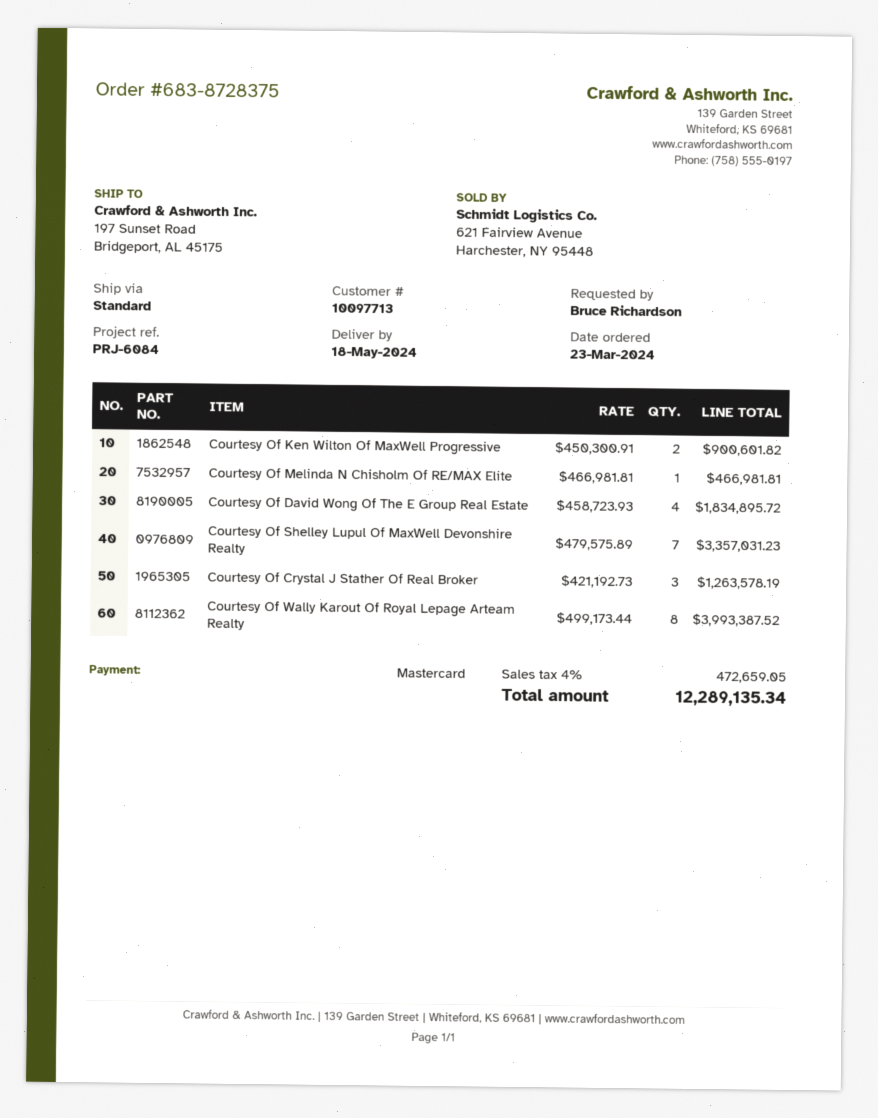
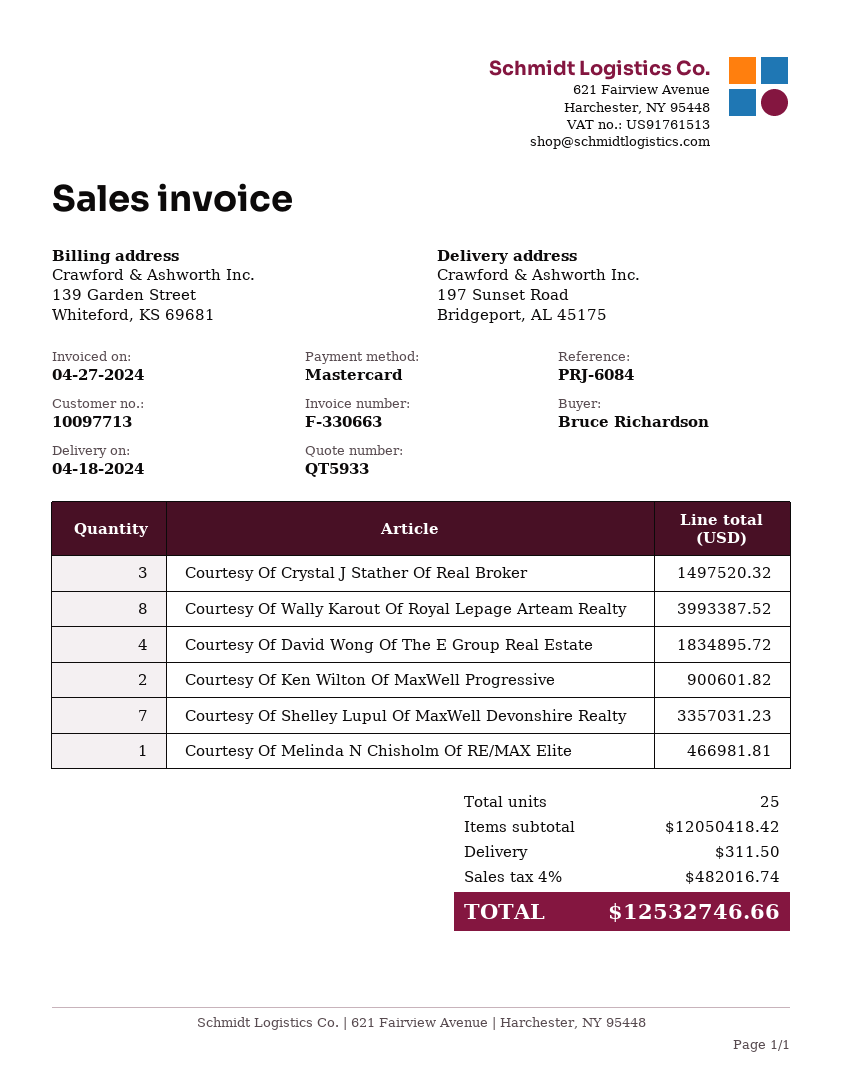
delivery date: 2024-05-18 -> 2024-04-18
Courtesy Of Crystal J Stather Of Real Broker: 3 for 1263578.19 -> 3 for 1497520.32
shipping: none -> 311.50
tax: 4% = 472659.05 -> 4% = 482016.74
total: 12289135.34 -> 12532746.66

